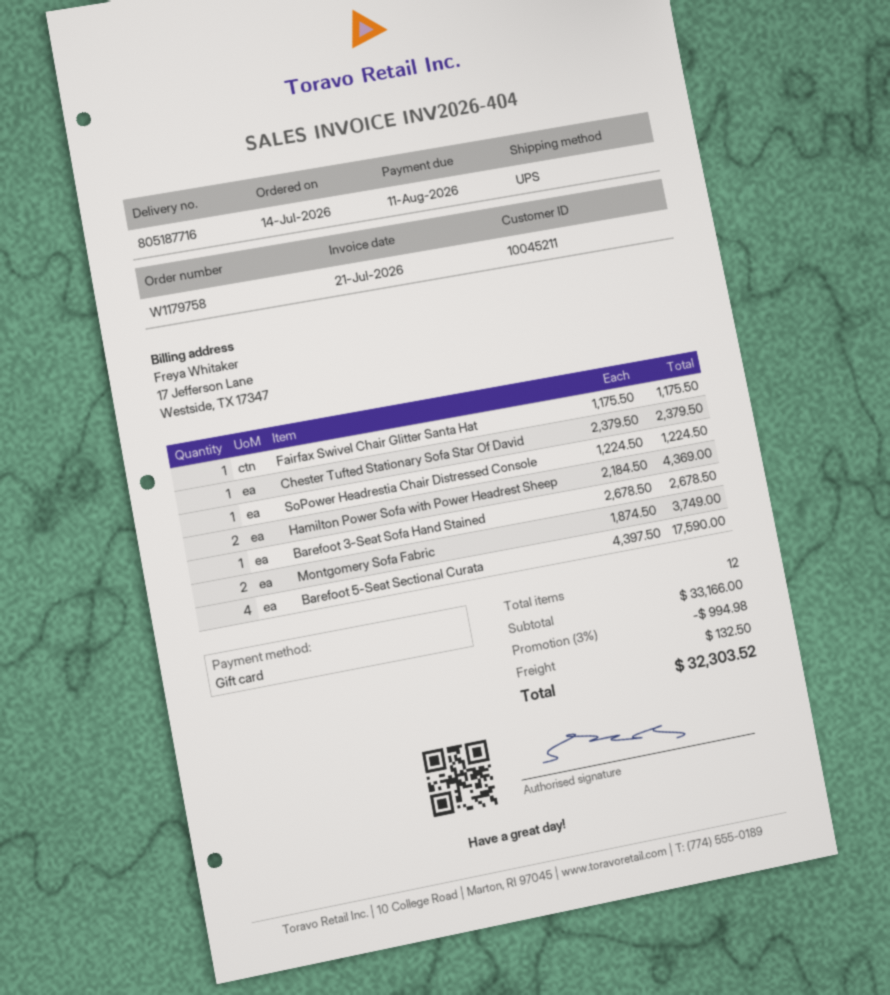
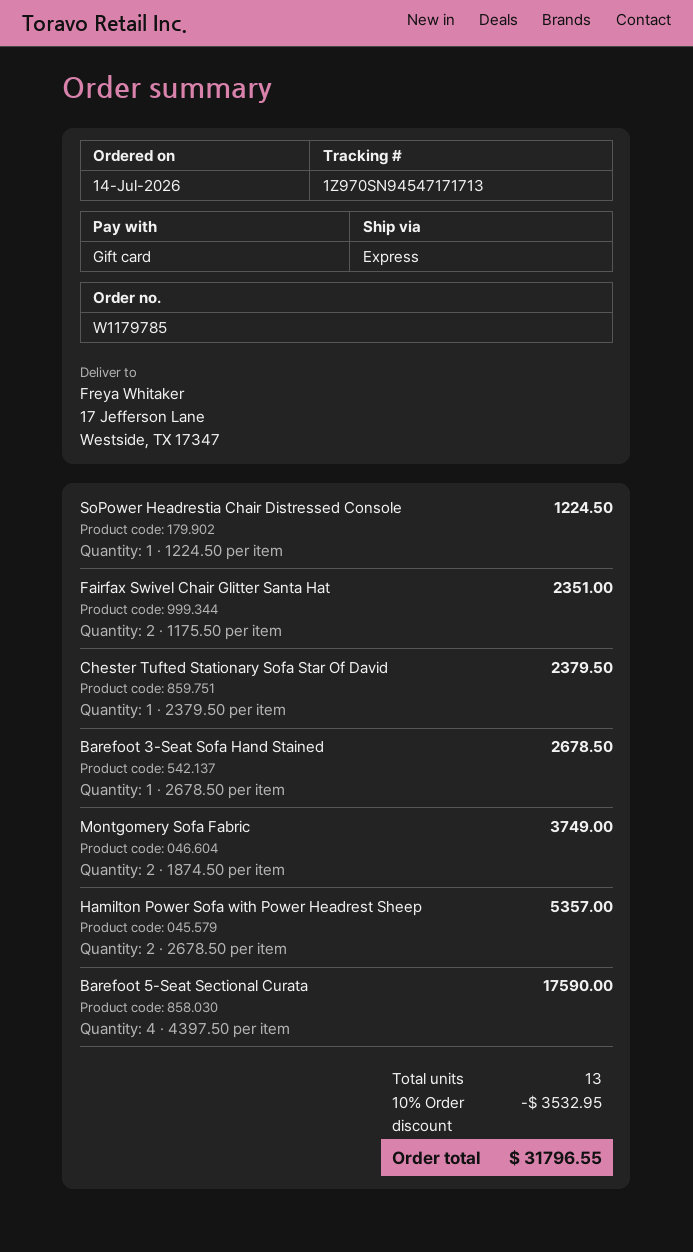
order number: W1179758 -> W1179785
shipping method: UPS -> express
Fairfax Swivel Chair Glitter Santa Hat: 1 x 1175.50 = 1175.50 -> 2 x 1175.50 = 2351.00
Hamilton Power Sofa with Power Headrest Sheep: 2 x 2184.50 = 4369.00 -> 2 x 2678.50 = 5357.00
total quantity: 12 -> 13
discount: 3% = 994.98 -> 10% = 3532.95
shipping: 132.50 -> none
total: 32303.52 -> 31796.55

